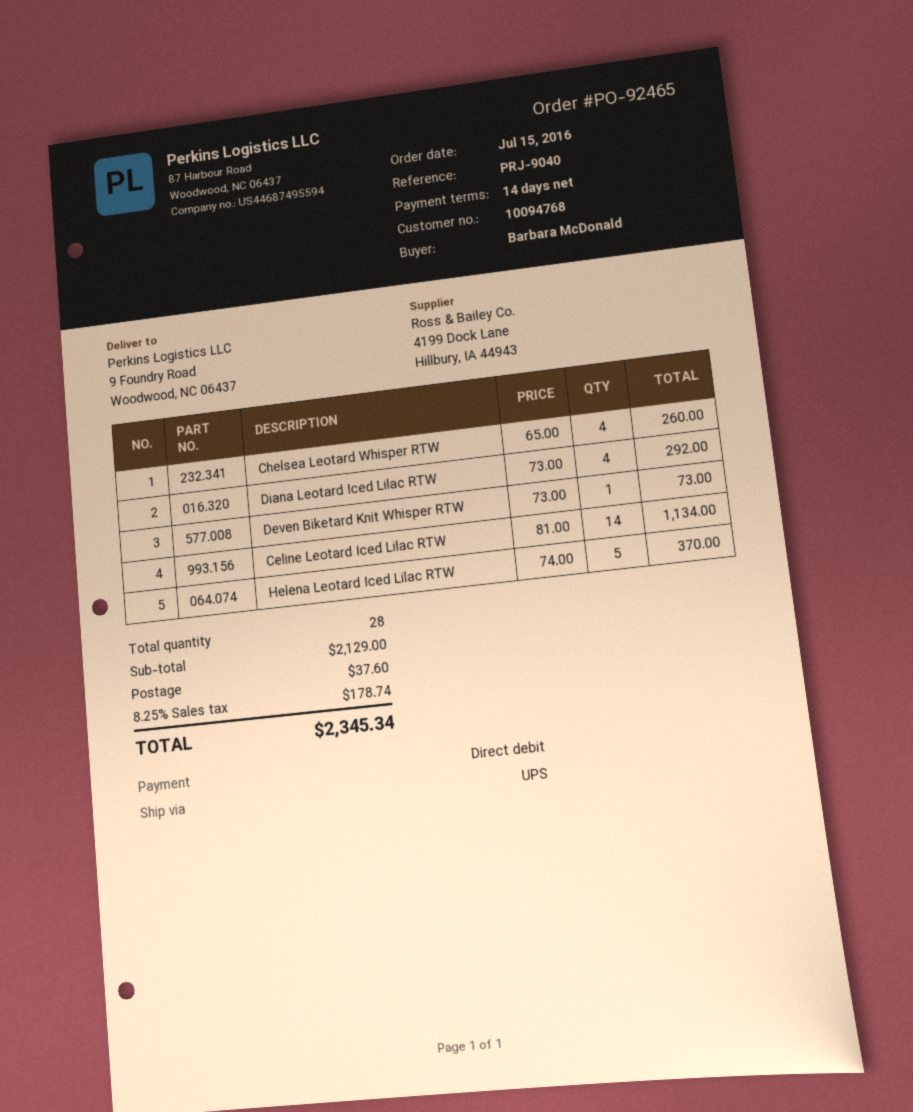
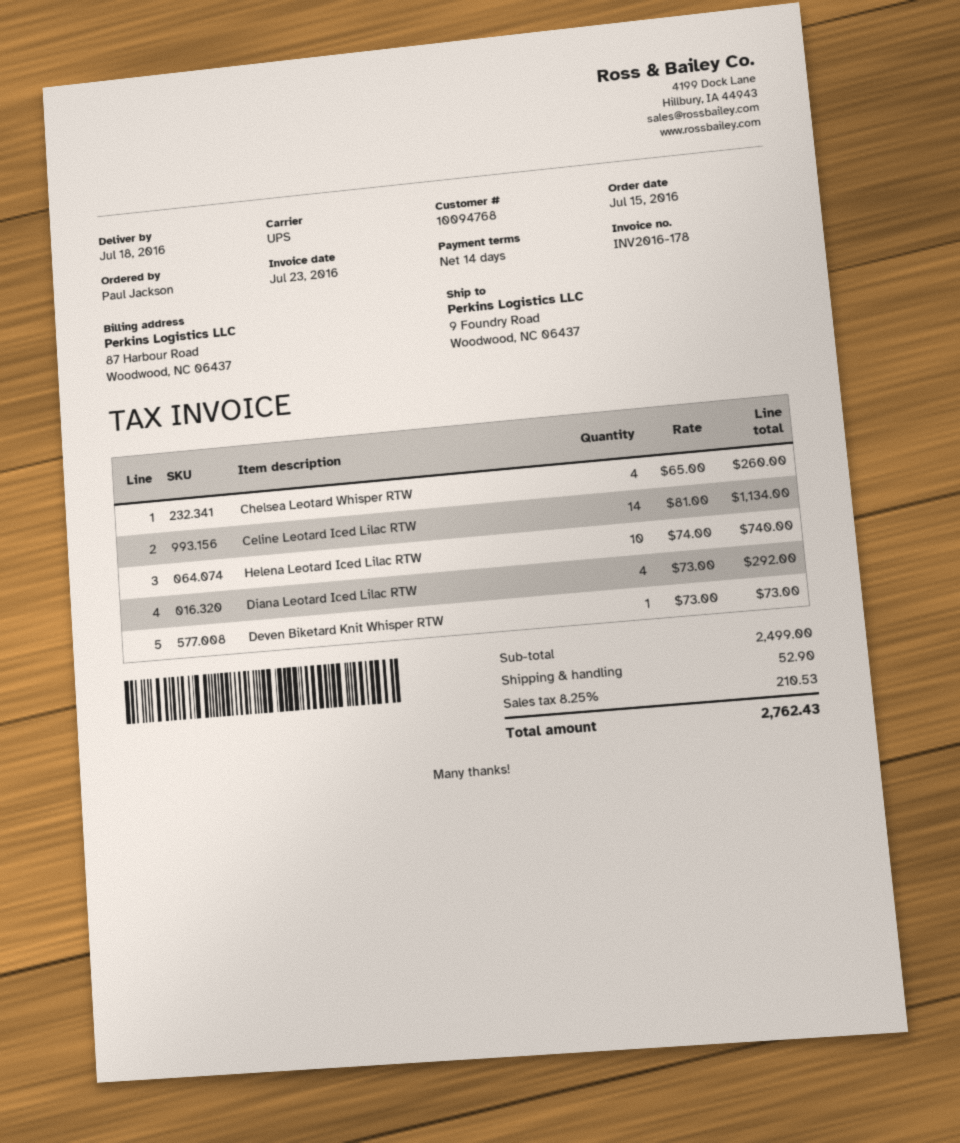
ordered by: Barbara McDonald -> Paul Jackson
Helena Leotard Iced Lilac RTW: 5 x 74.00 = 370.00 -> 10 x 74.00 = 740.00
subtotal: 2129.00 -> 2499.00
shipping: 37.60 -> 52.90
tax: 8.25% = 178.74 -> 8.25% = 210.53
total: 2345.34 -> 2762.43

